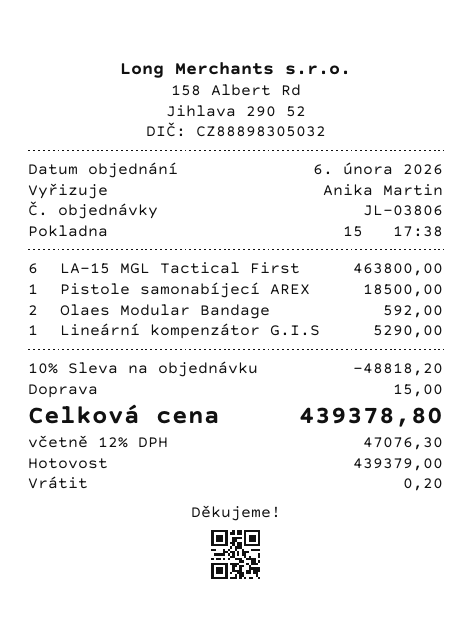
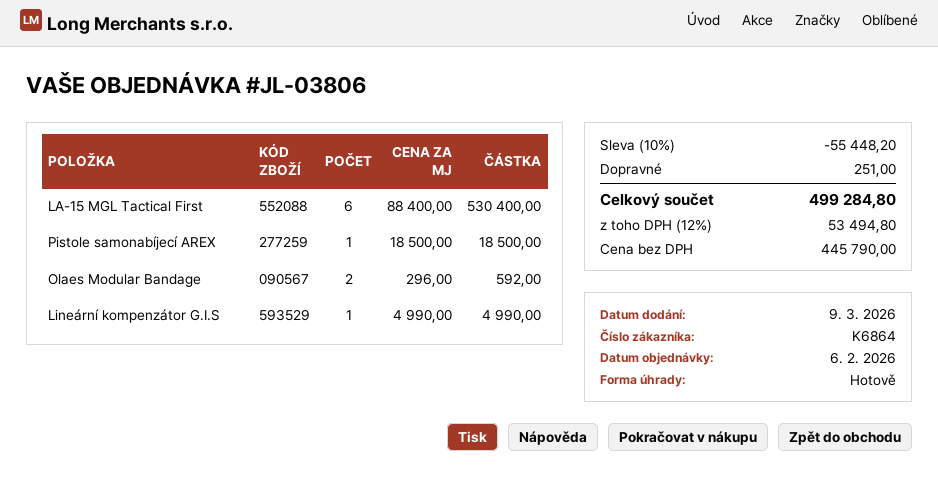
LA-15 MGL Tactical First: 6 for 463800.00 -> 6 for 530400.00
Lineární kompenzátor G.I.S: 1 for 5290.00 -> 1 for 4990.00
discount: 10% = 48818.20 -> 10% = 55448.20
shipping: 15.00 -> 251.00
tax: 12% = 47076.30 -> 12% = 53494.80
total: 439378.80 -> 499284.80

